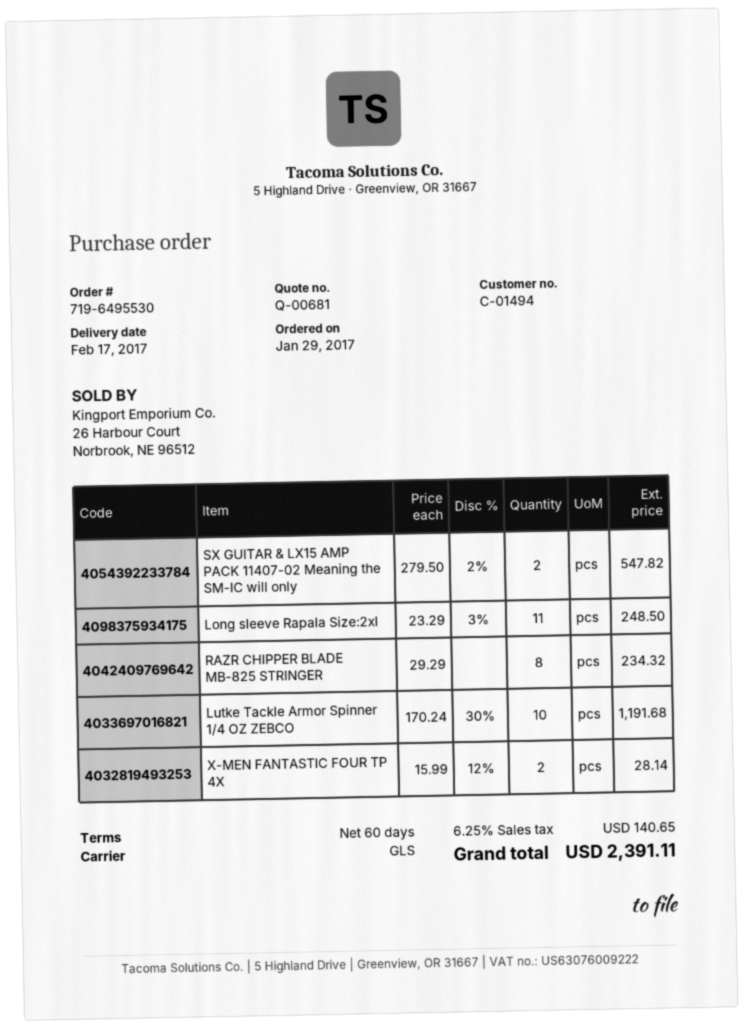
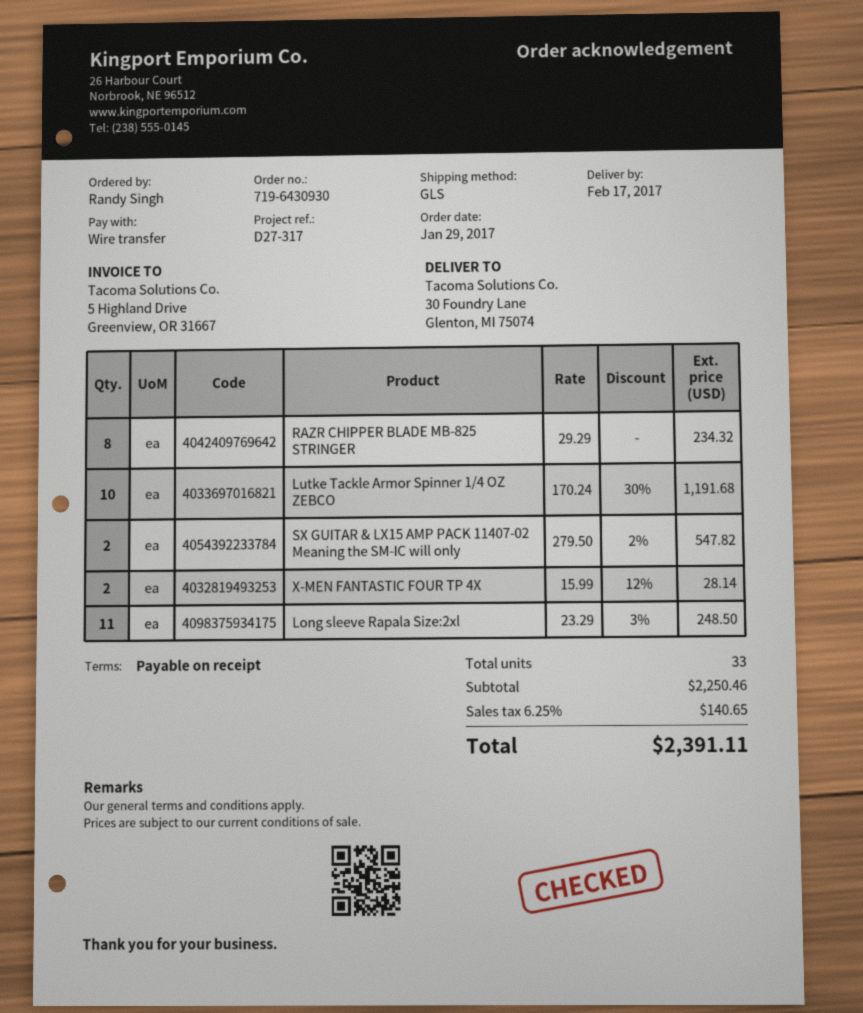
order number: 719-6495530 -> 719-6430930
payment terms: 60 days -> on receipt

